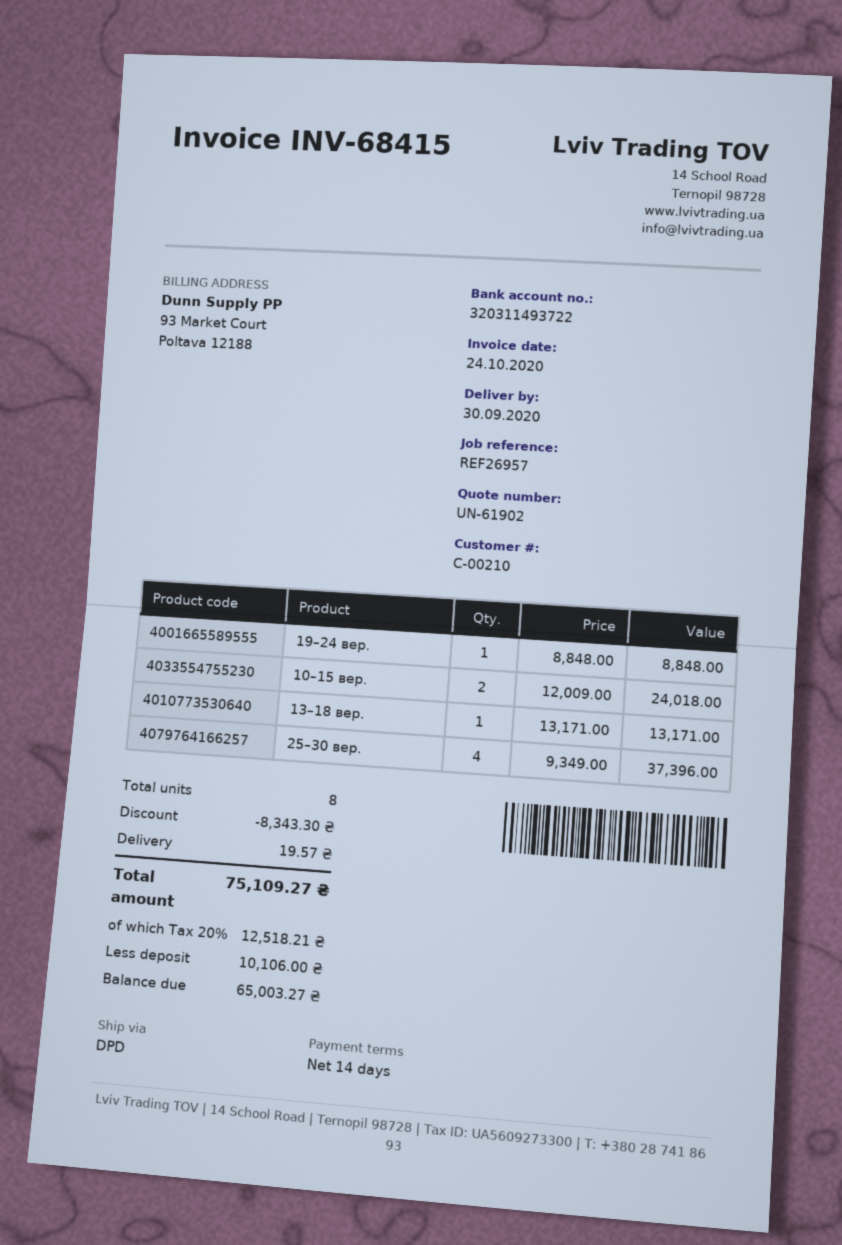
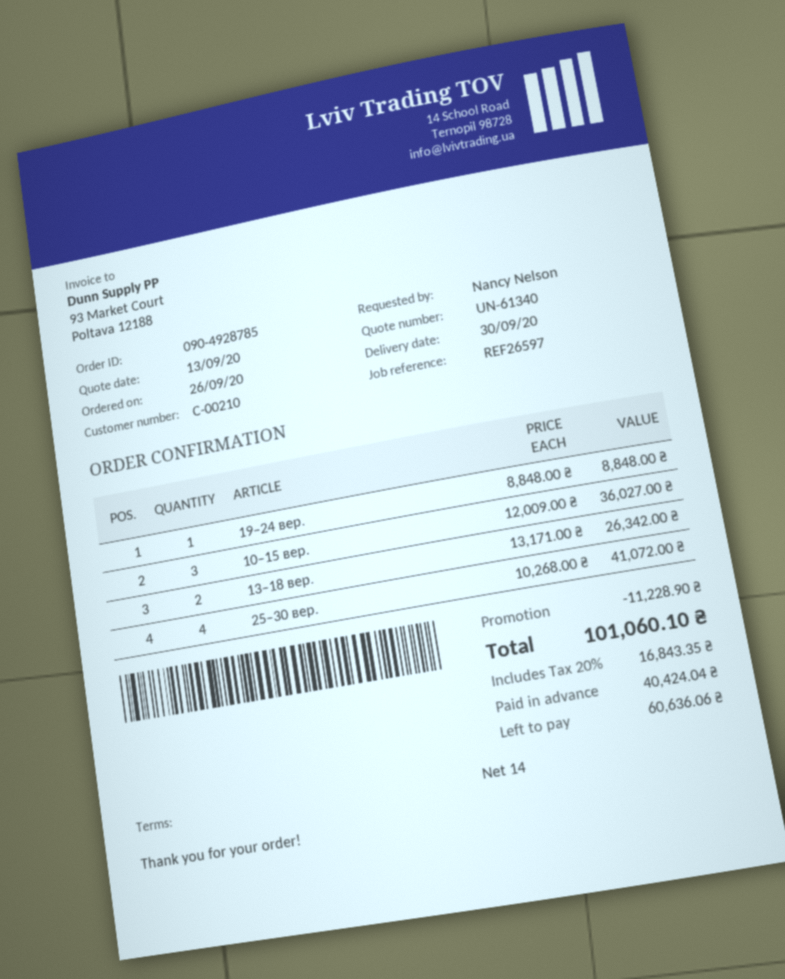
quote number: UN-61902 -> UN-61340
reference: REF26957 -> REF26597
10–15 вер.: 2 x 12009.00 = 24018.00 -> 3 x 12009.00 = 36027.00
13–18 вер.: 1 x 13171.00 = 13171.00 -> 2 x 13171.00 = 26342.00
25–30 вер.: 4 x 9349.00 = 37396.00 -> 4 x 10268.00 = 41072.00
discount: 8343.30 -> 11228.90
shipping: 19.57 -> none
tax: 20% = 12518.21 -> 20% = 16843.35
total: 75109.27 -> 101060.10
deposit: 10106.00 -> 40424.04
balance: 65003.27 -> 60636.06

